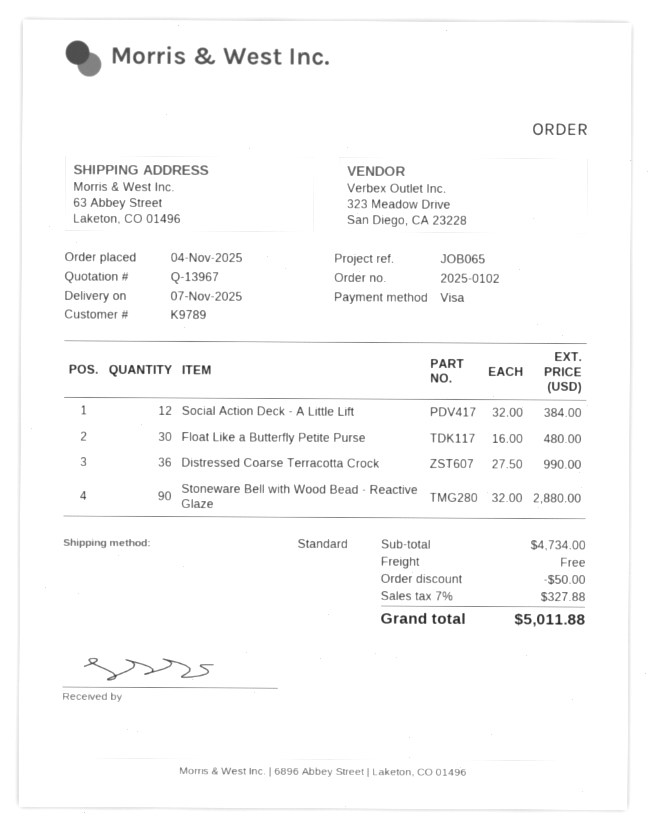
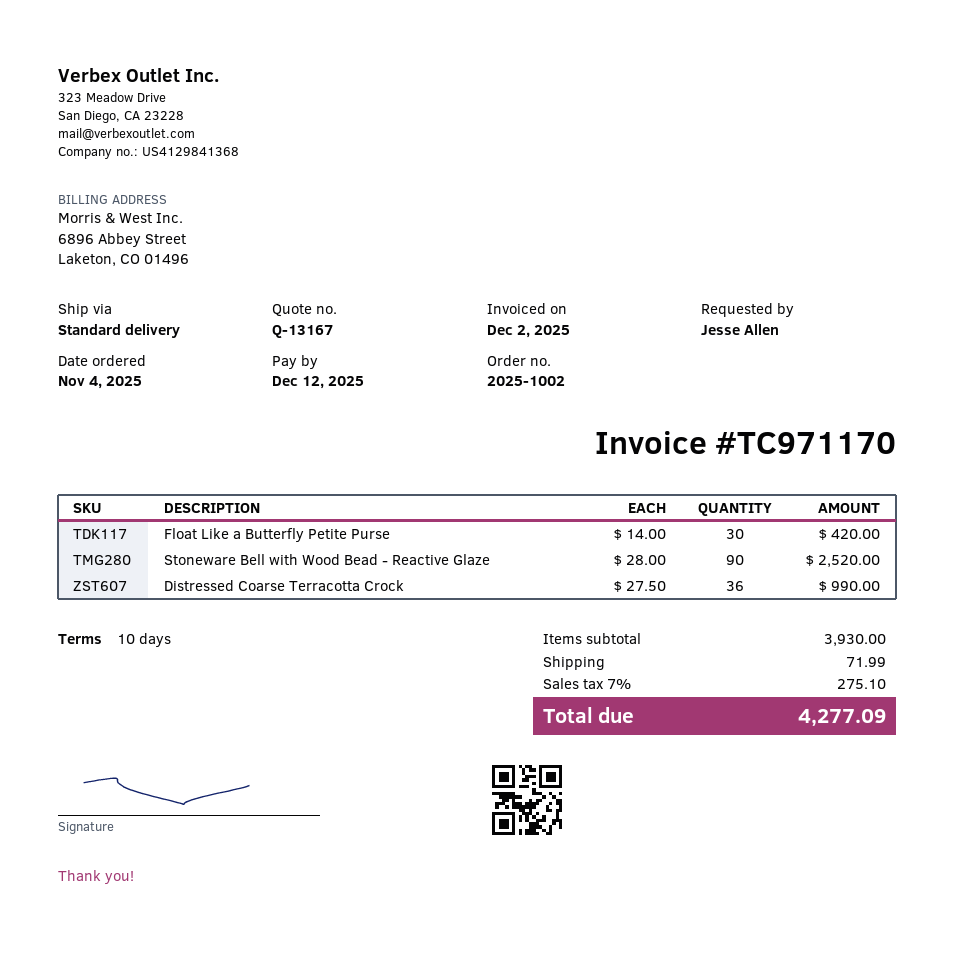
quote number: Q-13967 -> Q-13167
order number: 2025-0102 -> 2025-1002
Social Action Deck - A Little Lift: 12 x 32.00 = 384.00 -> none
Float Like a Butterfly Petite Purse: 30 x 16.00 = 480.00 -> 30 x 14.00 = 420.00
Stoneware Bell with Wood Bead - Reactive Glaze: 90 x 32.00 = 2880.00 -> 90 x 28.00 = 2520.00
subtotal: 4734.00 -> 3930.00
discount: 50.00 -> none
shipping: 0.00 -> 71.99
tax: 7% = 327.88 -> 7% = 275.10
total: 5011.88 -> 4277.09

